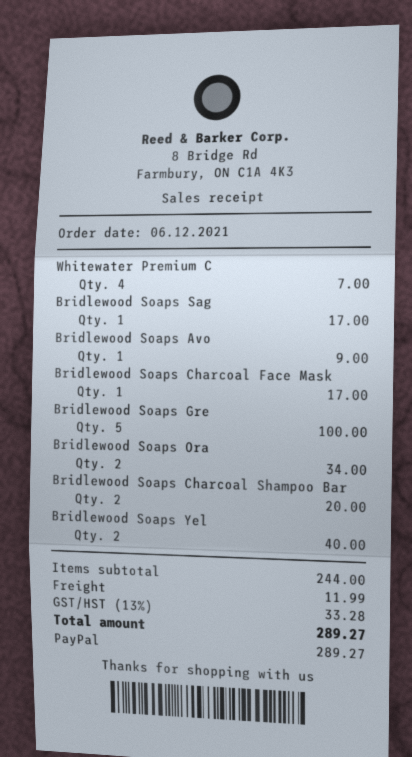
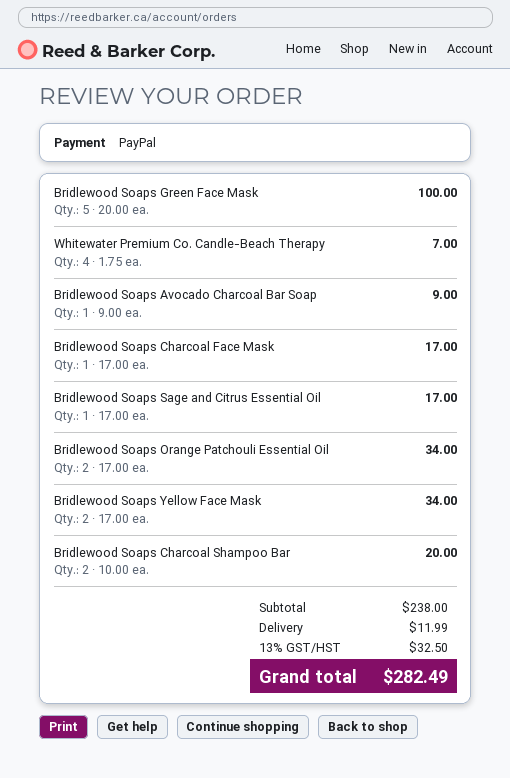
Bridlewood Soaps Yel: 2 for 40.00 -> 2 for 34.00
subtotal: 244.00 -> 238.00
tax: 13% = 33.28 -> 13% = 32.50
total: 289.27 -> 282.49

